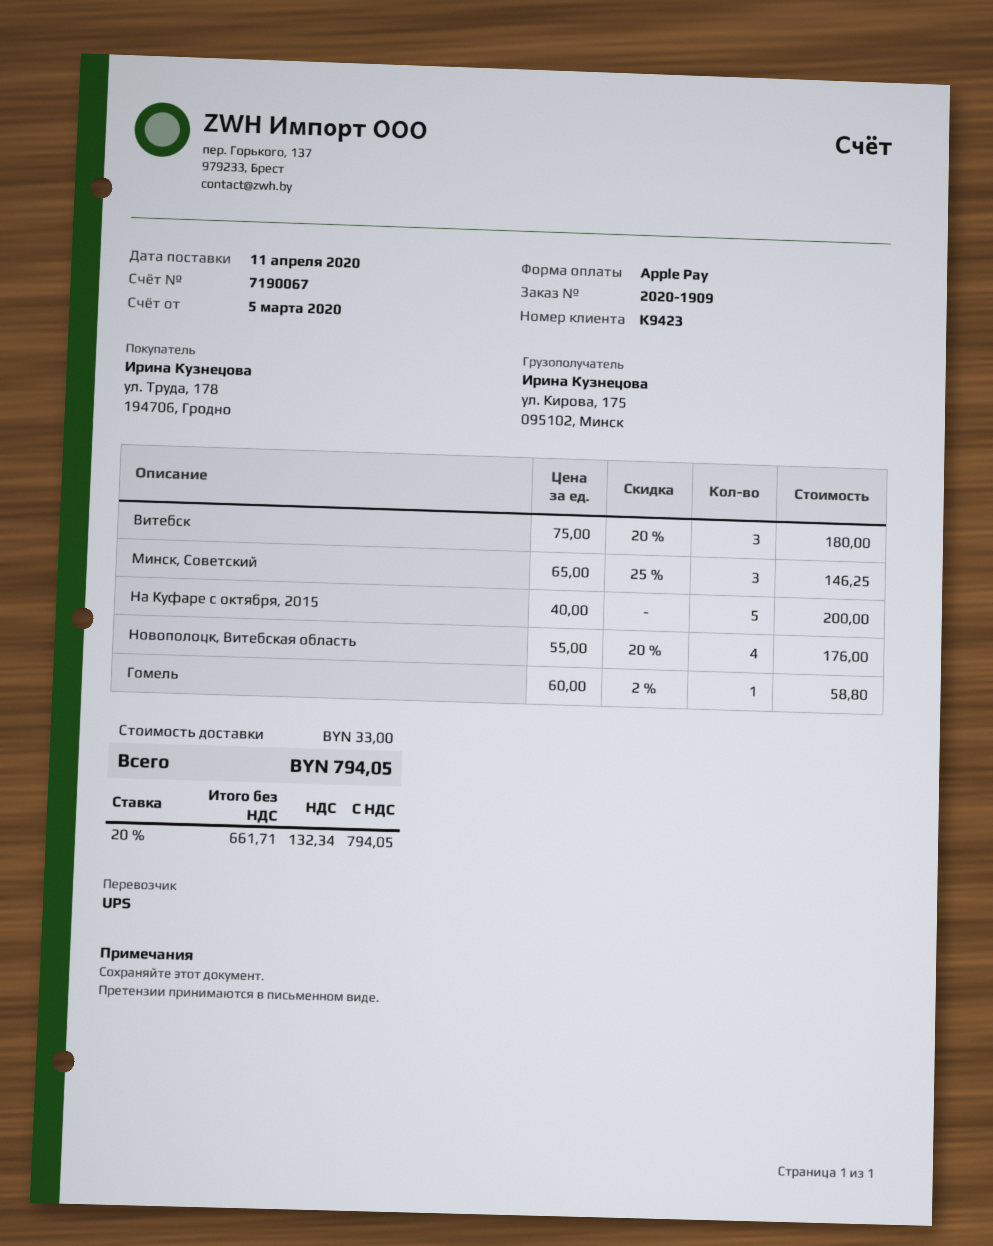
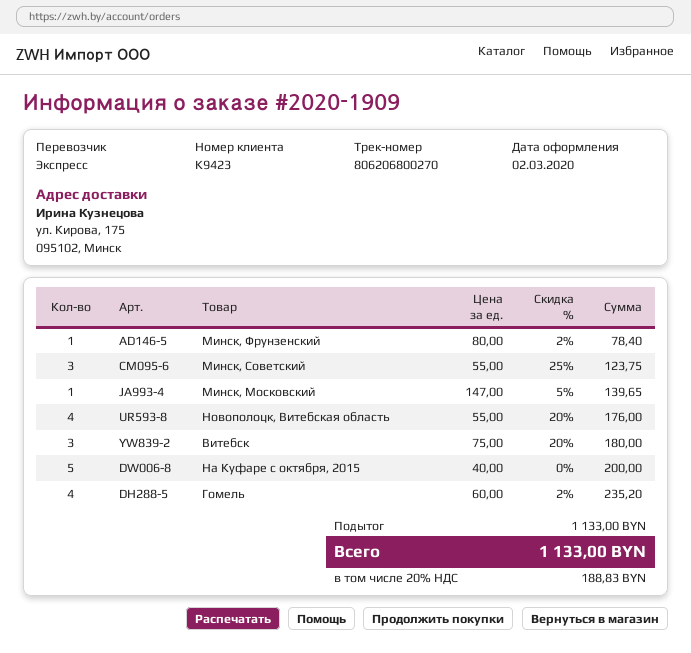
shipping method: UPS -> express
Минск, Советский: 3 x 65.00 - 25% = 146.25 -> 3 x 55.00 - 25% = 123.75
Гомель: 1 x 60.00 - 2% = 58.80 -> 4 x 60.00 - 2% = 235.20
Минск, Фрунзенский: none -> 1 x 80.00 - 2% = 78.40
Минск, Московский: none -> 1 x 147.00 - 5% = 139.65
shipping: 33.00 -> none
tax: 20% = 132.34 -> 20% = 188.83
total: 794.05 -> 1133.00

